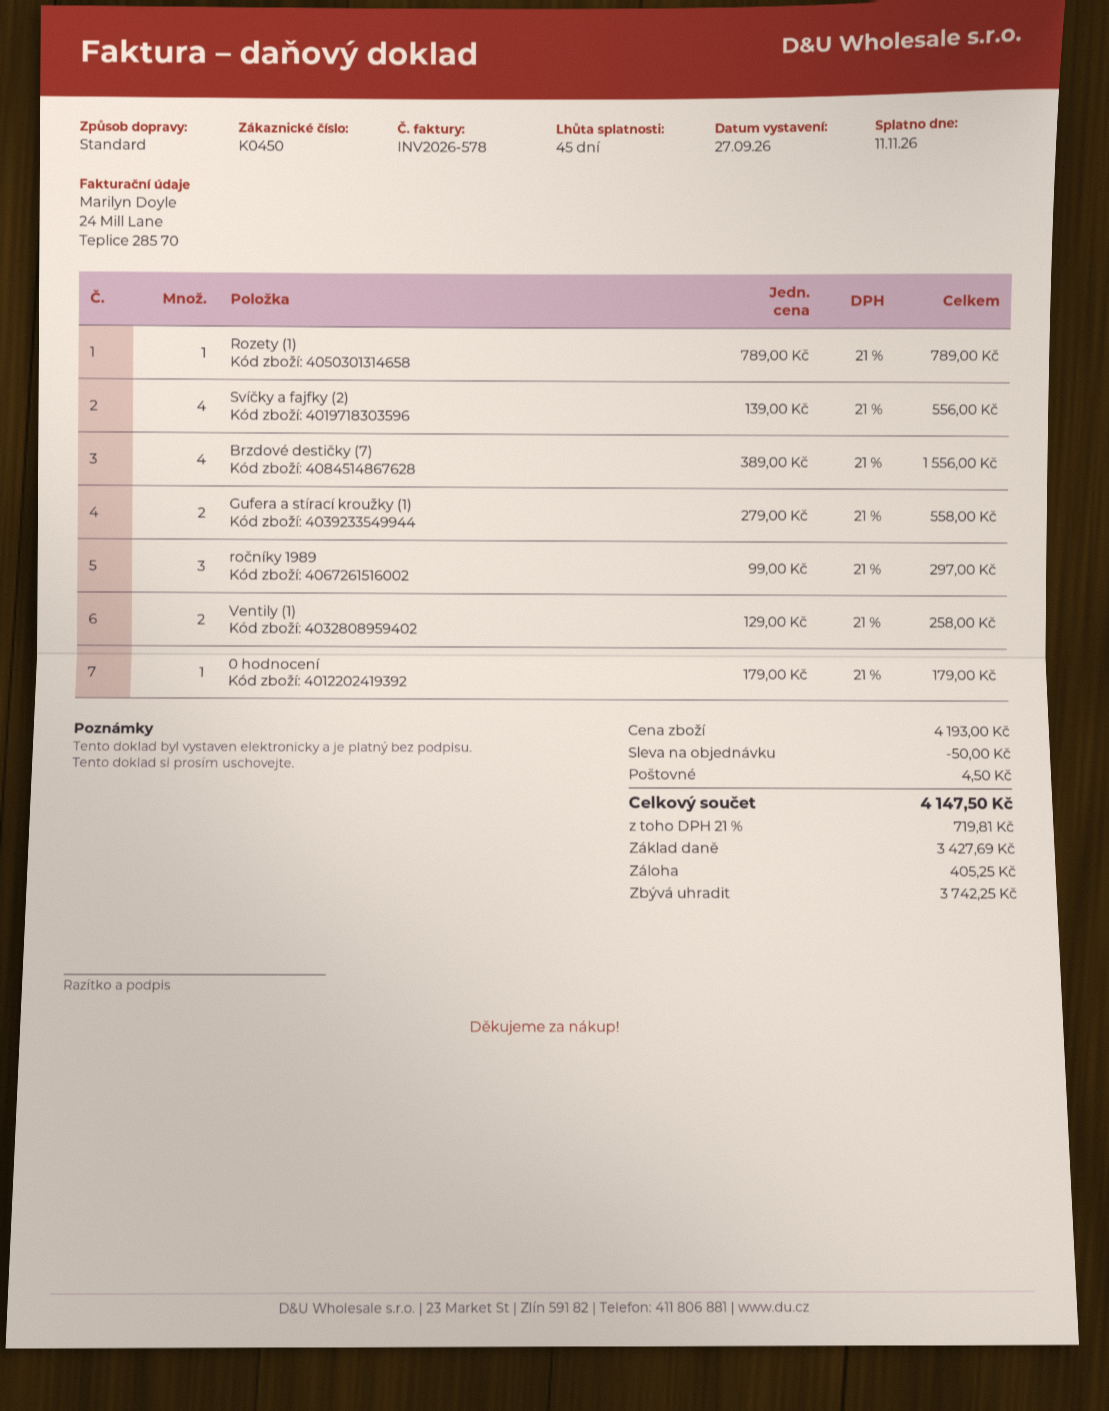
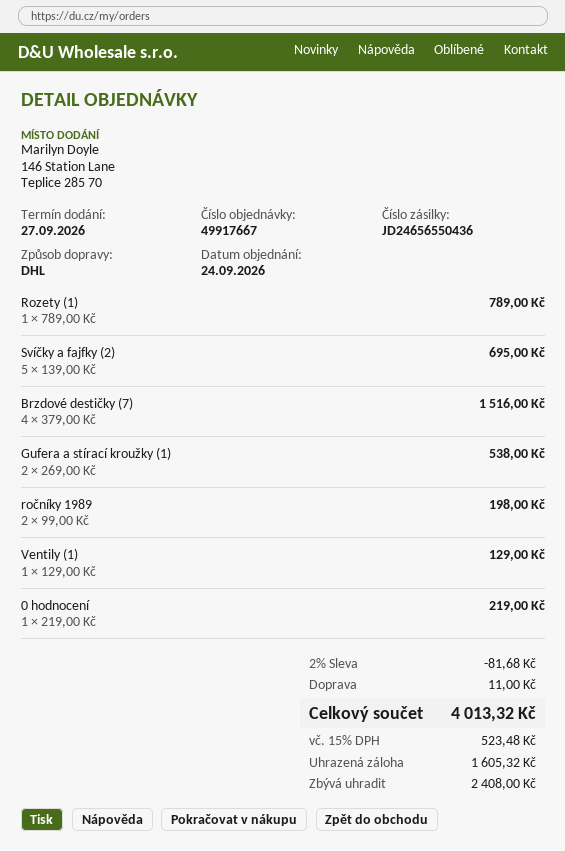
shipping method: standard -> DHL
Svíčky a fajfky (2): 4 x 139.00 = 556.00 -> 5 x 139.00 = 695.00
Brzdové destičky (7): 4 x 389.00 = 1556.00 -> 4 x 379.00 = 1516.00
Gufera a stírací kroužky (1): 2 x 279.00 = 558.00 -> 2 x 269.00 = 538.00
ročníky 1989: 3 x 99.00 = 297.00 -> 2 x 99.00 = 198.00
Ventily (1): 2 x 129.00 = 258.00 -> 1 x 129.00 = 129.00
0 hodnocení: 1 x 179.00 = 179.00 -> 1 x 219.00 = 219.00
discount: 50.00 -> 81.68
shipping: 4.50 -> 11.00
tax: 21% = 719.81 -> 15% = 523.48
total: 4147.50 -> 4013.32
deposit: 405.25 -> 1605.32
balance: 3742.25 -> 2408.00

